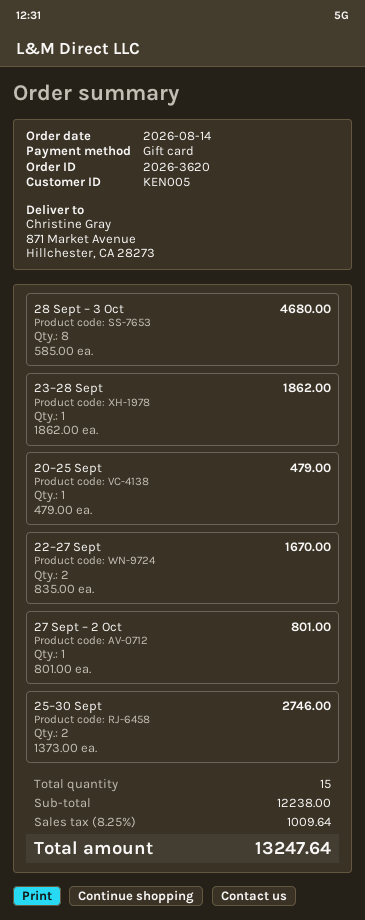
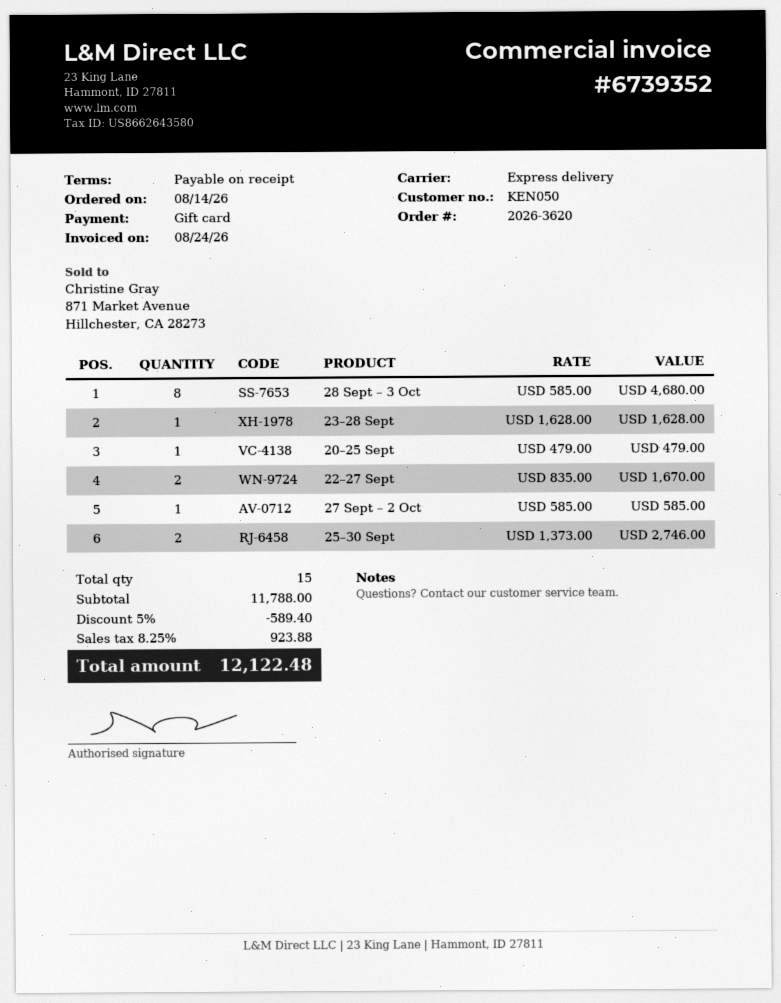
customer number: KEN005 -> KEN050
23–28 Sept: 1 x 1862.00 = 1862.00 -> 1 x 1628.00 = 1628.00
27 Sept – 2 Oct: 1 x 801.00 = 801.00 -> 1 x 585.00 = 585.00
subtotal: 12238.00 -> 11788.00
discount: none -> 5% = 589.40
tax: 8.25% = 1009.64 -> 8.25% = 923.88
total: 13247.64 -> 12122.48

